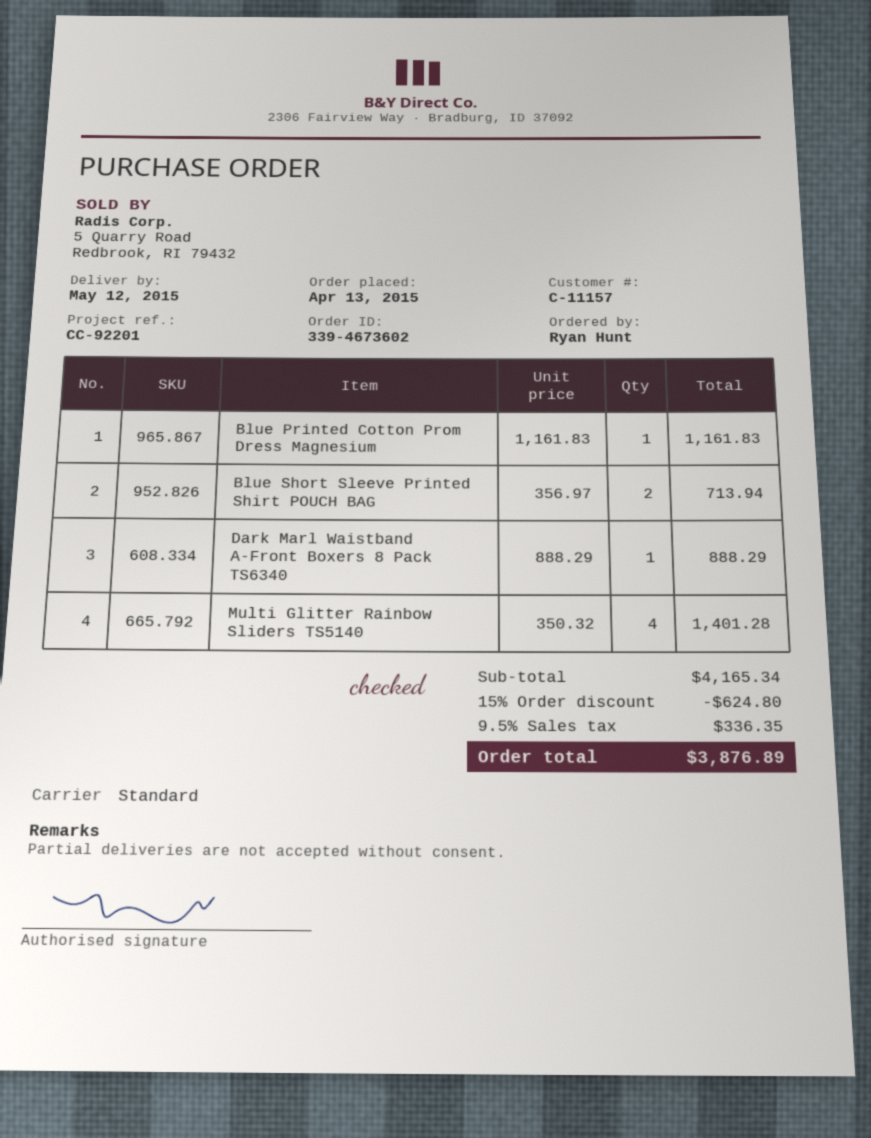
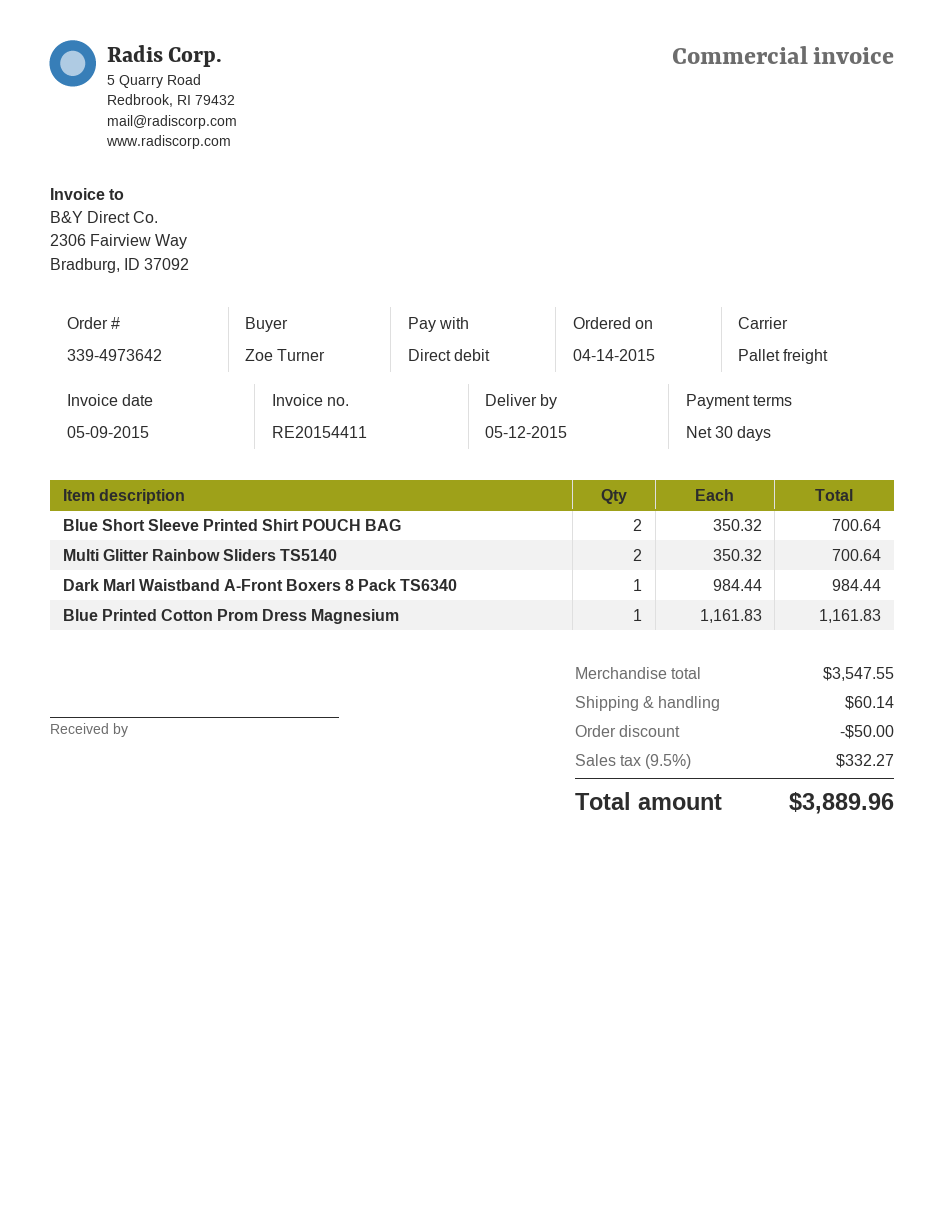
order number: 339-4673602 -> 339-4973642
order date: 2015-04-13 -> 2015-04-14
ordered by: Ryan Hunt -> Zoe Turner
shipping method: standard -> pallet freight
Blue Short Sleeve Printed Shirt POUCH BAG: 2 x 356.97 = 713.94 -> 2 x 350.32 = 700.64
Dark Marl Waistband A-Front Boxers 8 Pack TS6340: 1 x 888.29 = 888.29 -> 1 x 984.44 = 984.44
Multi Glitter Rainbow Sliders TS5140: 4 x 350.32 = 1401.28 -> 2 x 350.32 = 700.64
subtotal: 4165.34 -> 3547.55
discount: 624.80 -> 50.00
shipping: none -> 60.14
tax: 9.5% = 336.35 -> 9.5% = 332.27
total: 3876.89 -> 3889.96

